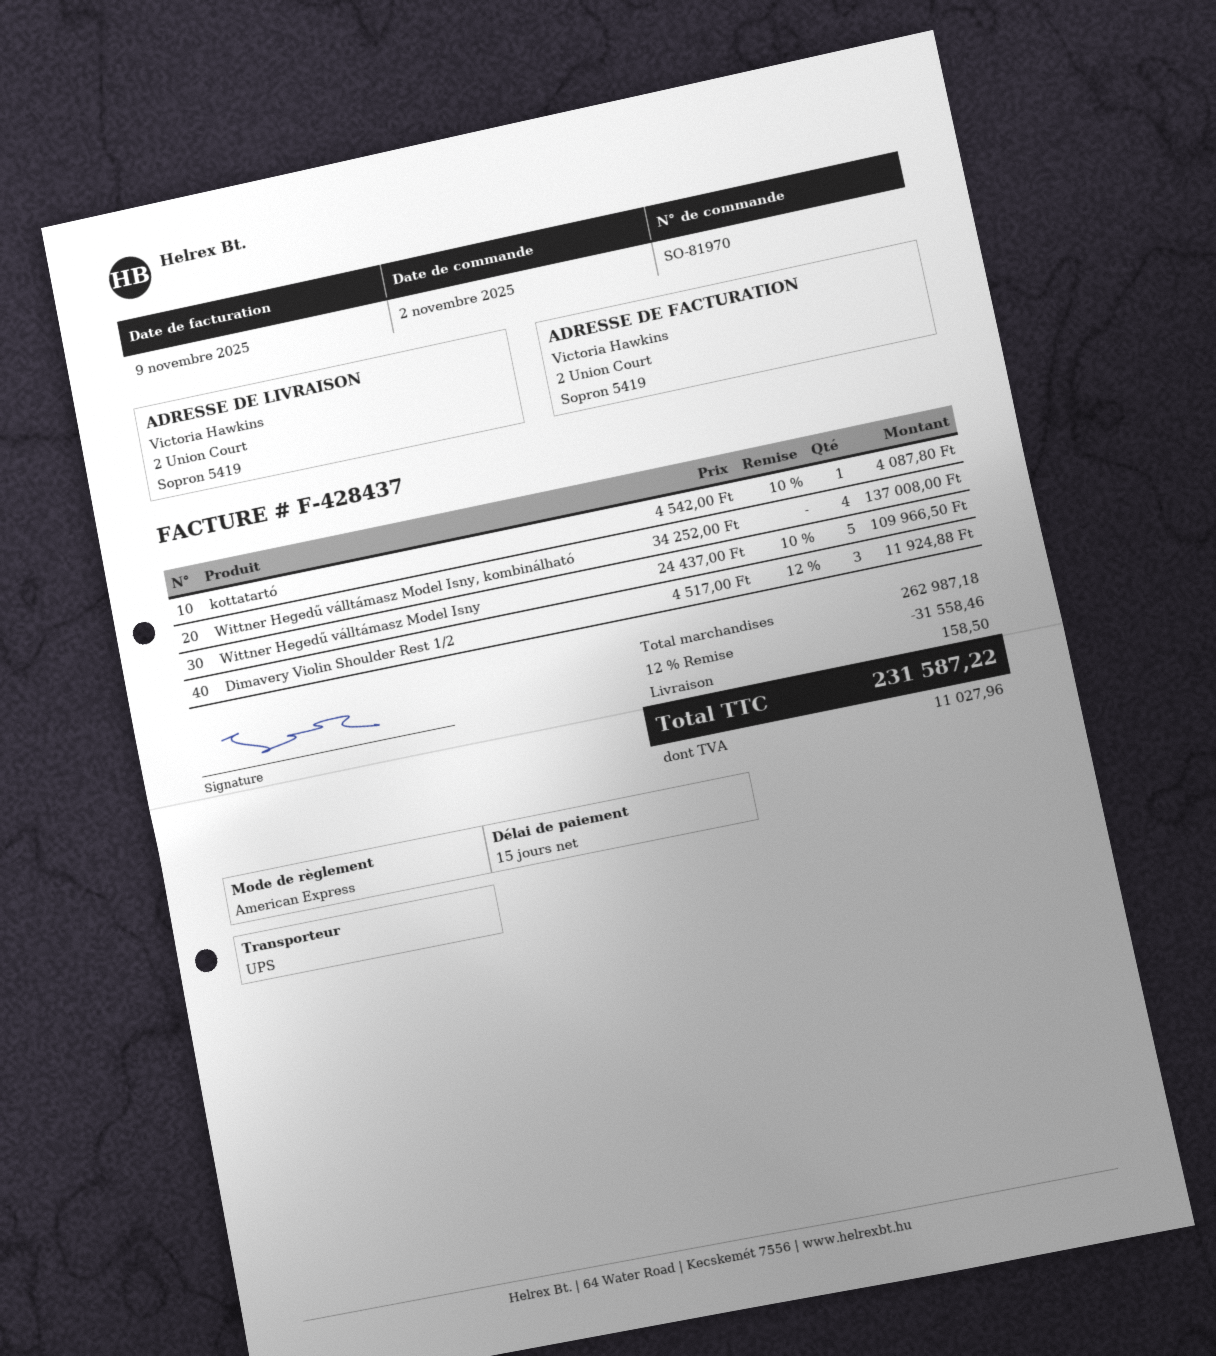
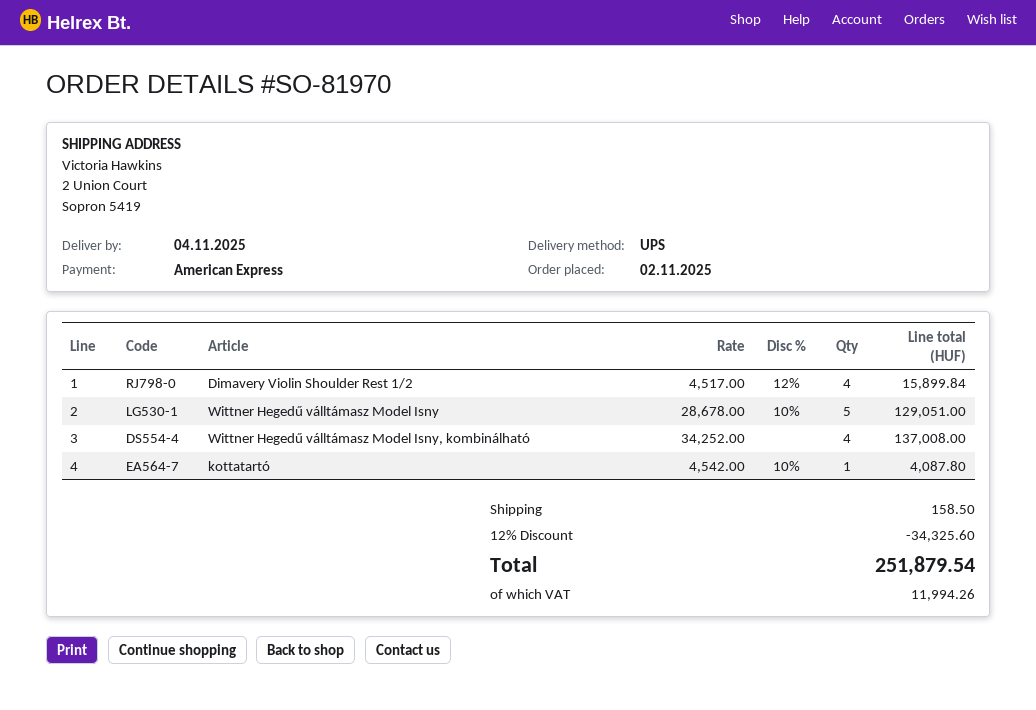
Wittner Hegedű válltámasz Model Isny: 5 x 24437.00 - 10% = 109966.50 -> 5 x 28678.00 - 10% = 129051.00
Dimavery Violin Shoulder Rest 1/2: 3 x 4517.00 - 12% = 11924.88 -> 4 x 4517.00 - 12% = 15899.84
discount: 12% = 31558.46 -> 12% = 34325.60
tax: 11027.96 -> 11994.26
total: 231587.22 -> 251879.54

